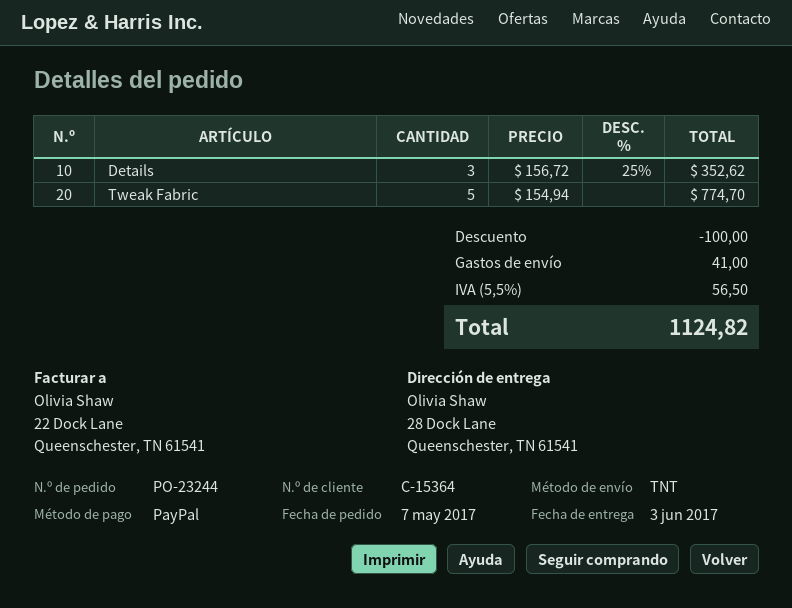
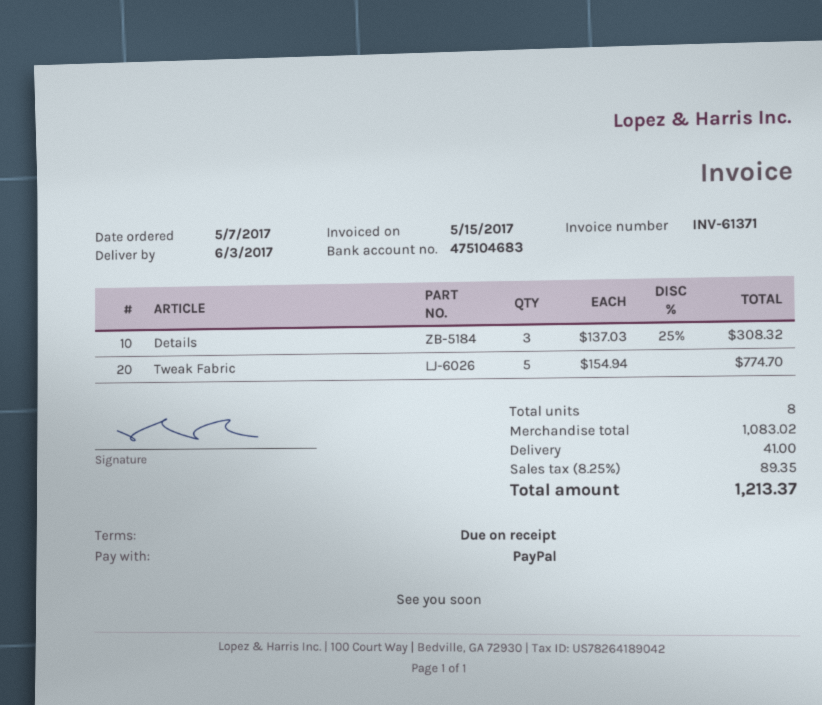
Details: 3 x 156.72 - 25% = 352.62 -> 3 x 137.03 - 25% = 308.32
discount: 100.00 -> none
tax: 5.5% = 56.50 -> 8.25% = 89.35
total: 1124.82 -> 1213.37

